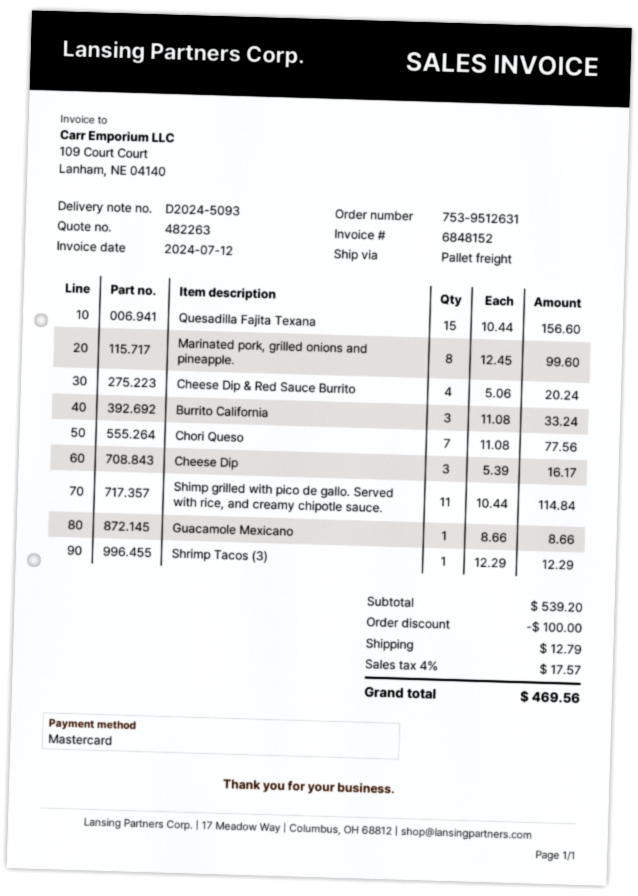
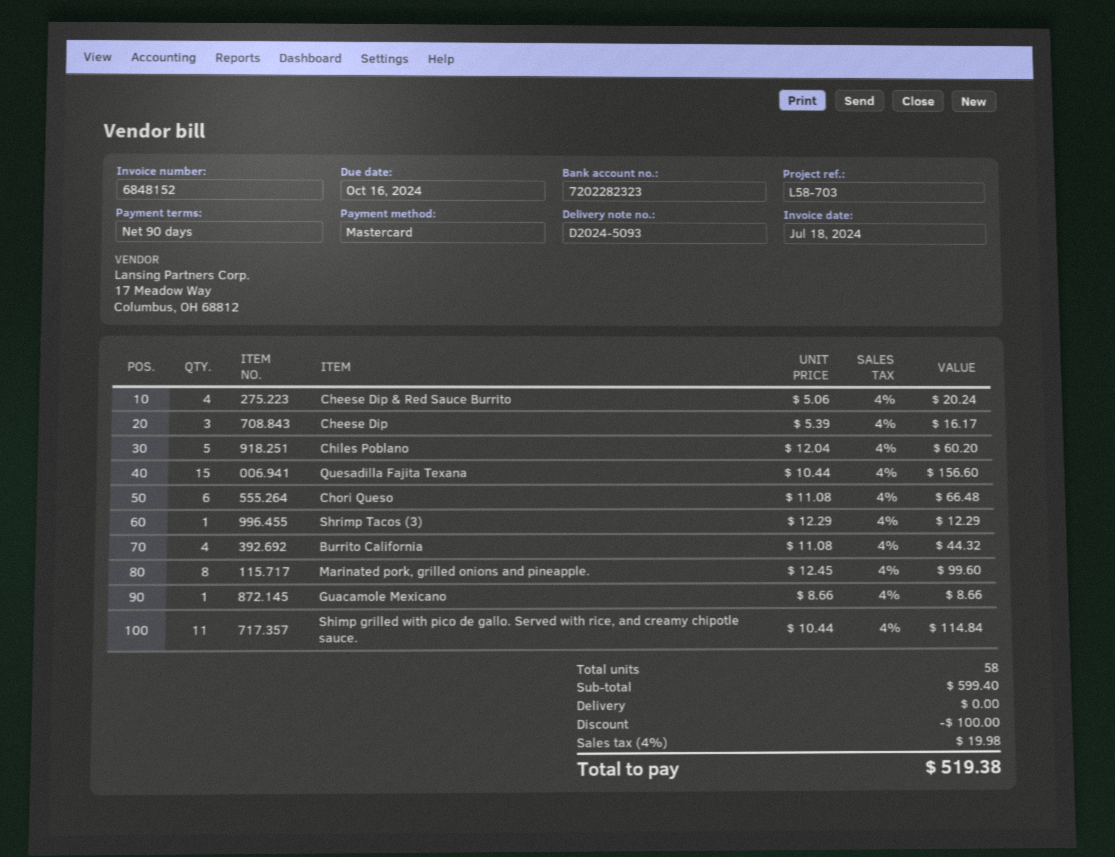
invoice date: 2024-07-12 -> 2024-07-18
Burrito California: 3 x 11.08 = 33.24 -> 4 x 11.08 = 44.32
Chori Queso: 7 x 11.08 = 77.56 -> 6 x 11.08 = 66.48
Chiles Poblano: none -> 5 x 12.04 = 60.20
subtotal: 539.20 -> 599.40
shipping: 12.79 -> 0.00
tax: 4% = 17.57 -> 4% = 19.98
total: 469.56 -> 519.38

